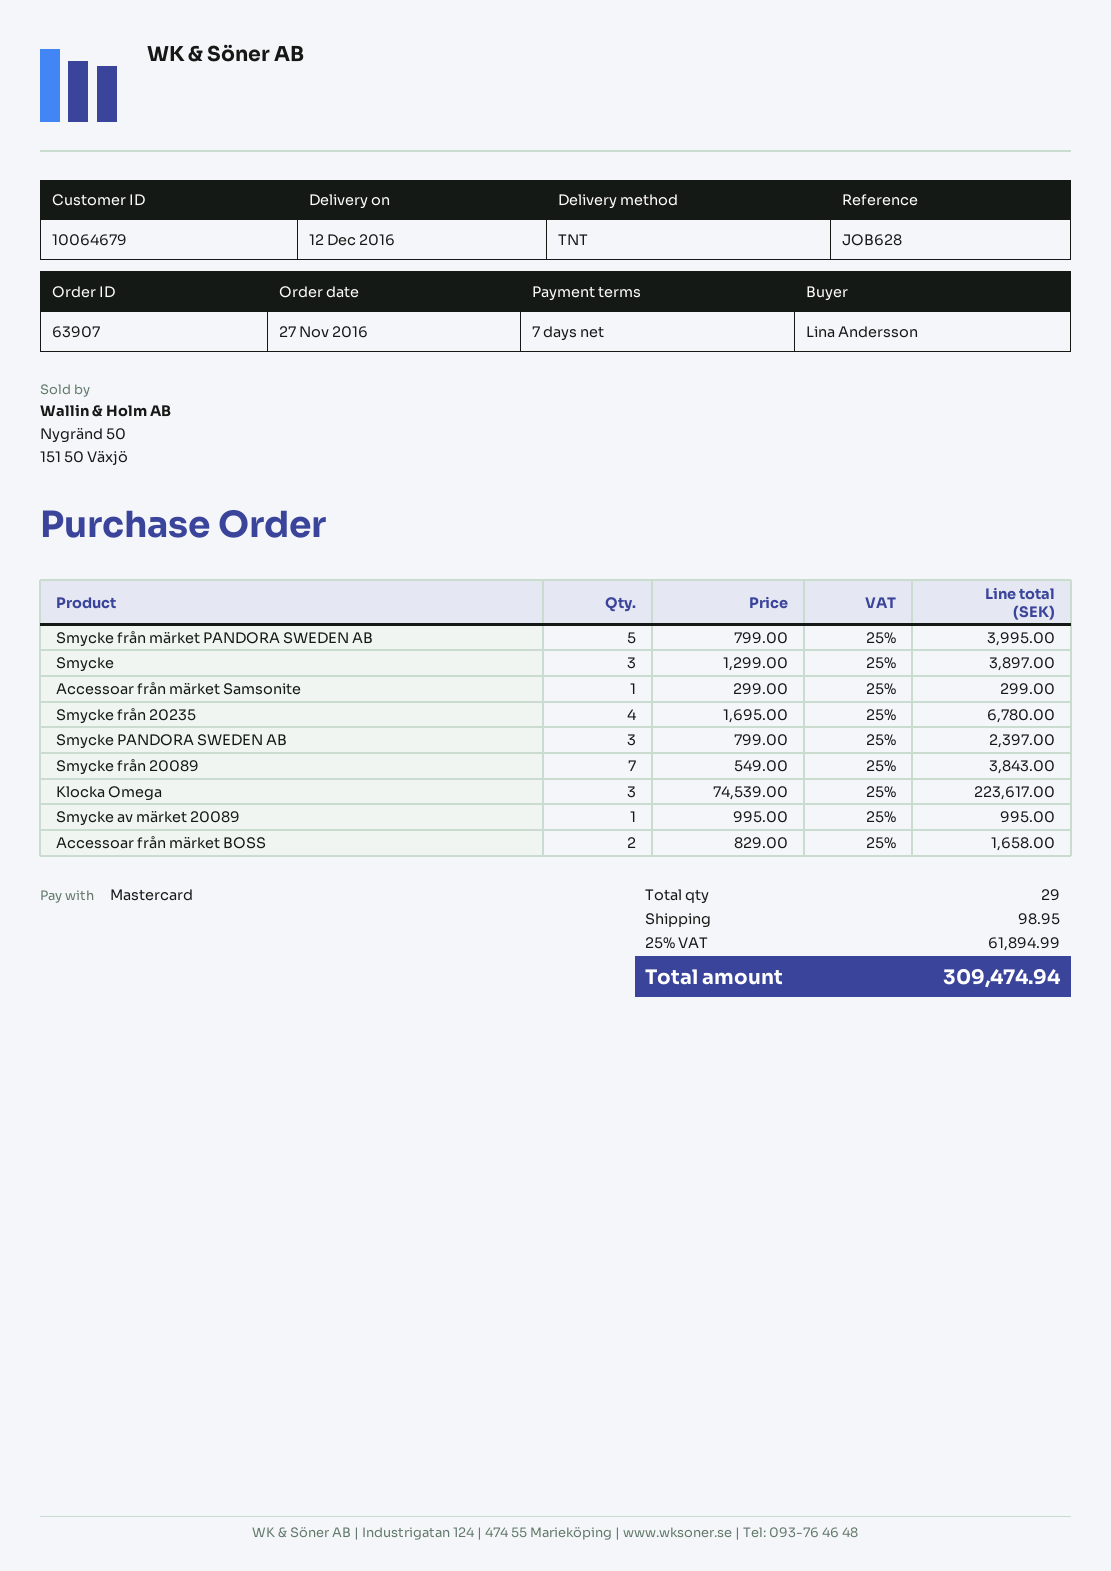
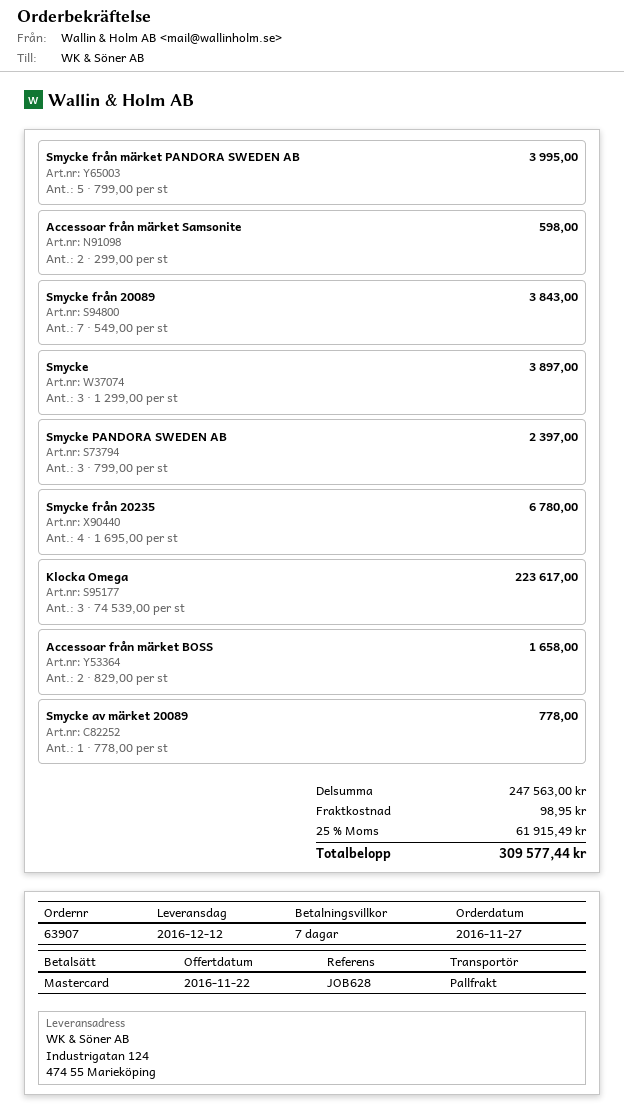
shipping method: TNT -> pallet freight
Accessoar från märket Samsonite: 1 x 299.00 = 299.00 -> 2 x 299.00 = 598.00
Smycke av märket 20089: 1 x 995.00 = 995.00 -> 1 x 778.00 = 778.00
tax: 25% = 61894.99 -> 25% = 61915.49
total: 309474.94 -> 309577.44

